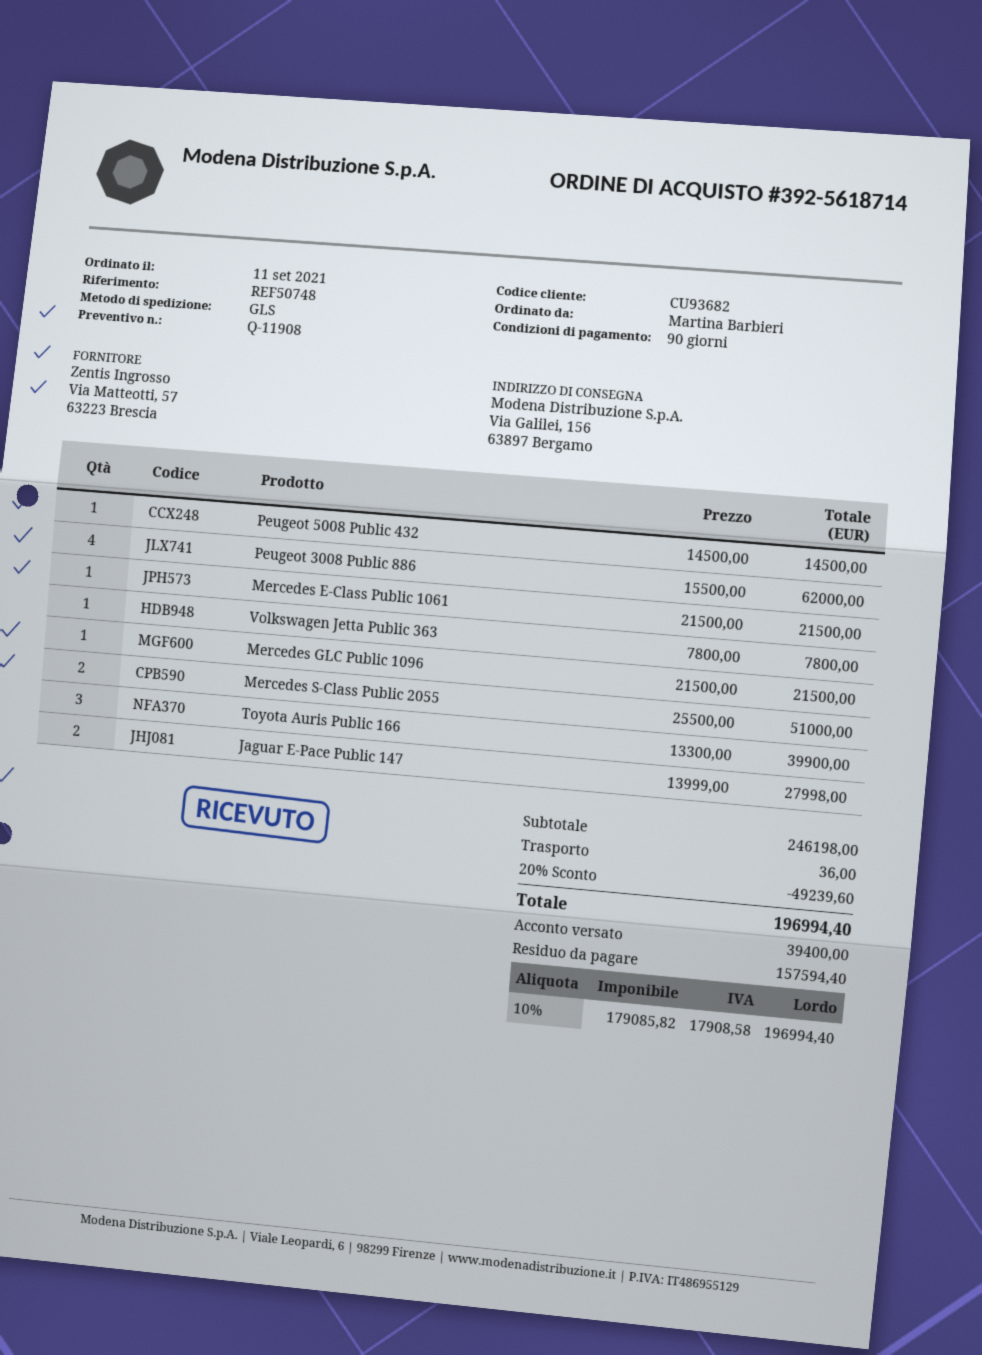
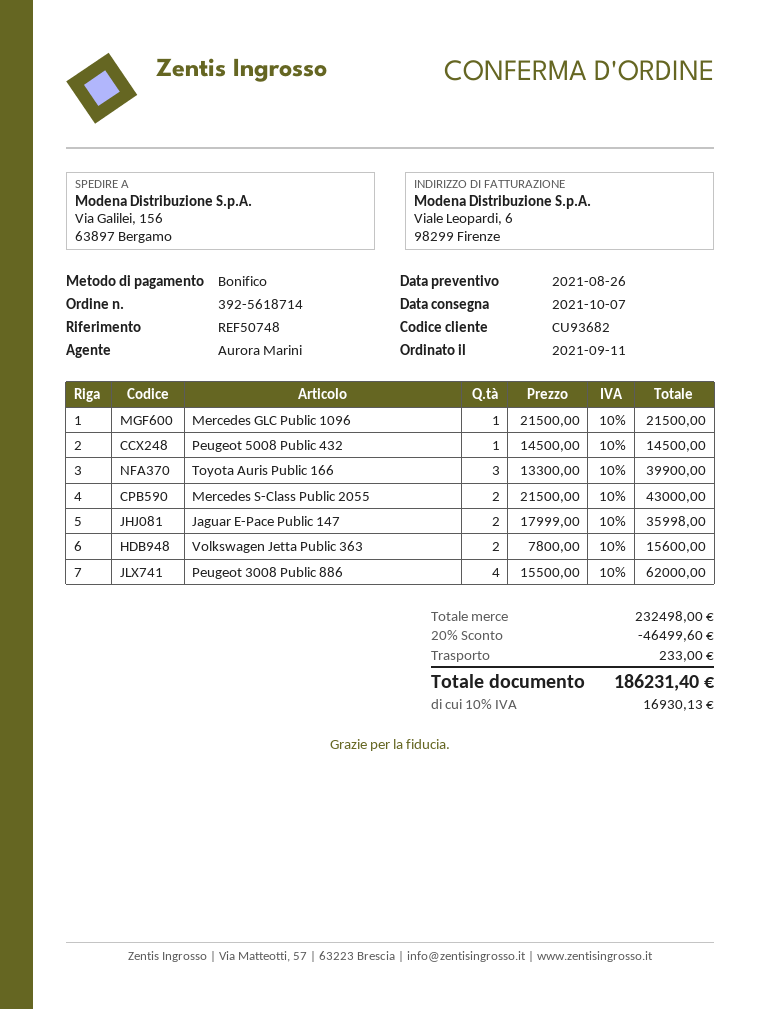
Mercedes E-Class Public 1061: 1 x 21500.00 = 21500.00 -> none
Volkswagen Jetta Public 363: 1 x 7800.00 = 7800.00 -> 2 x 7800.00 = 15600.00
Mercedes S-Class Public 2055: 2 x 25500.00 = 51000.00 -> 2 x 21500.00 = 43000.00
Jaguar E-Pace Public 147: 2 x 13999.00 = 27998.00 -> 2 x 17999.00 = 35998.00
subtotal: 246198.00 -> 232498.00
discount: 20% = 49239.60 -> 20% = 46499.60
shipping: 36.00 -> 233.00
tax: 10% = 17908.58 -> 10% = 16930.13
total: 196994.40 -> 186231.40

